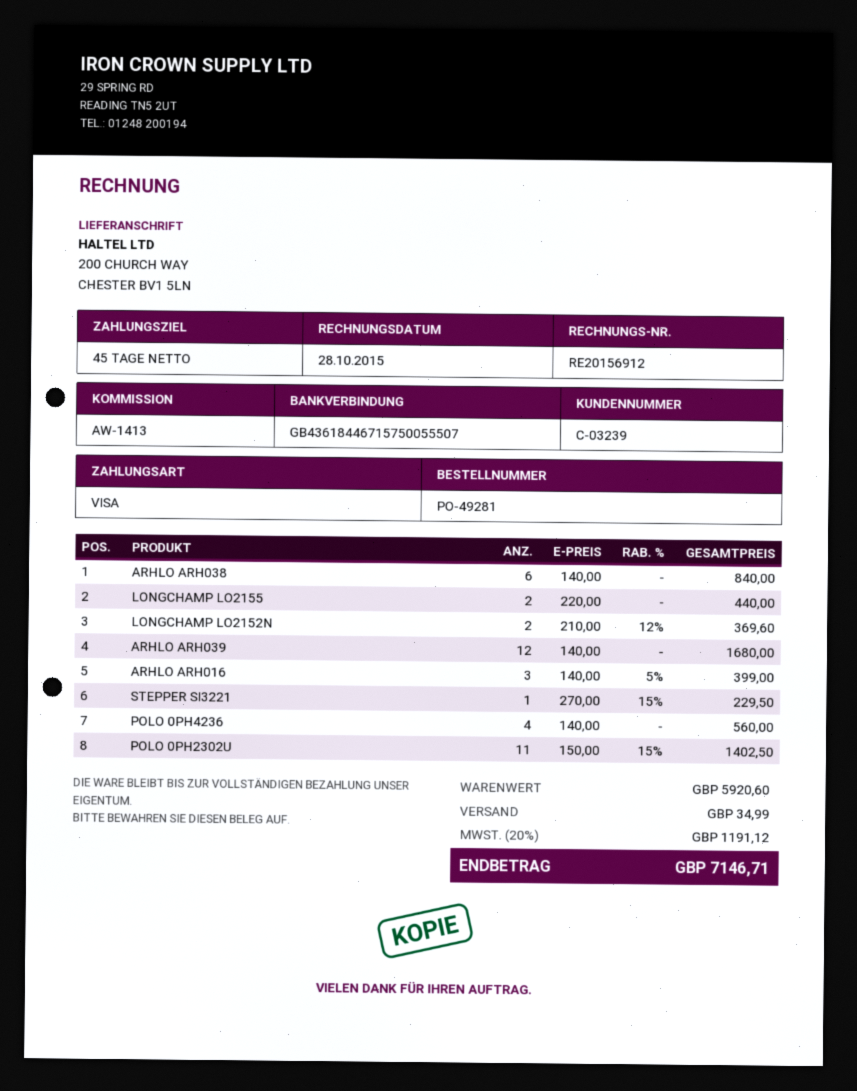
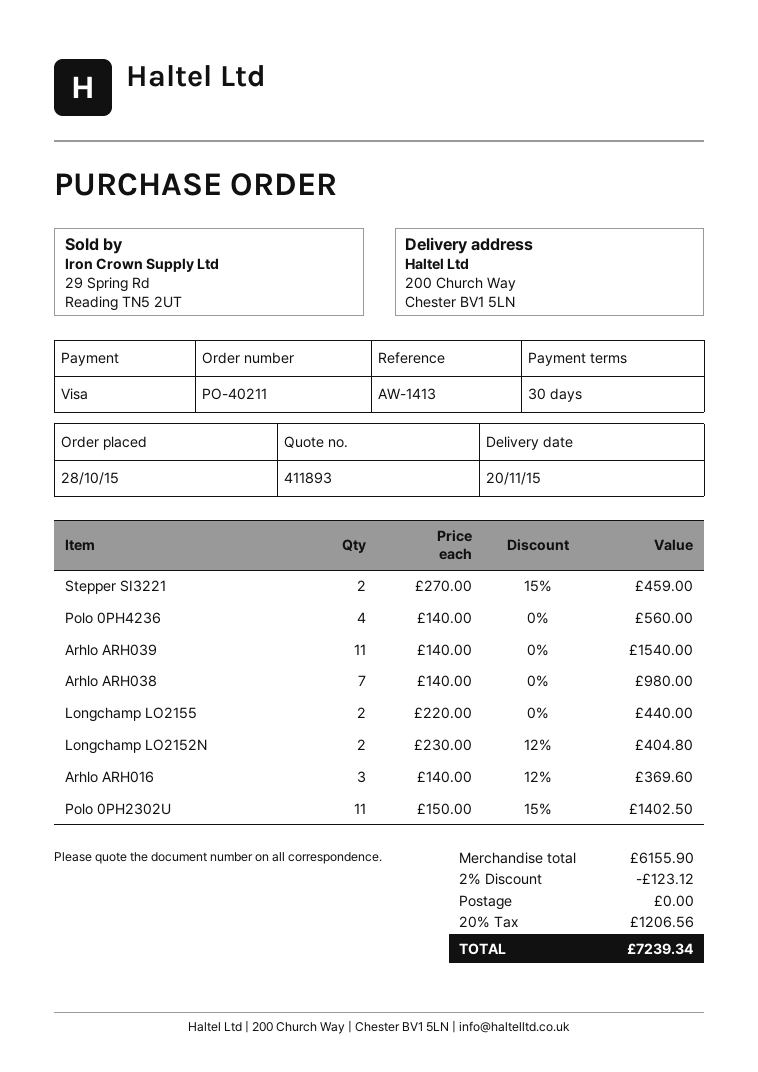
order number: PO-49281 -> PO-40211
payment terms: 45 days -> 30 days
ARHLO ARH038: 6 x 140.00 = 840.00 -> 7 x 140.00 = 980.00
LONGCHAMP LO2152N: 2 x 210.00 - 12% = 369.60 -> 2 x 230.00 - 12% = 404.80
ARHLO ARH039: 12 x 140.00 = 1680.00 -> 11 x 140.00 = 1540.00
ARHLO ARH016: 3 x 140.00 - 5% = 399.00 -> 3 x 140.00 - 12% = 369.60
STEPPER SI3221: 1 x 270.00 - 15% = 229.50 -> 2 x 270.00 - 15% = 459.00
subtotal: 5920.60 -> 6155.90
discount: none -> 2% = 123.12
shipping: 34.99 -> 0.00
tax: 20% = 1191.12 -> 20% = 1206.56
total: 7146.71 -> 7239.34

